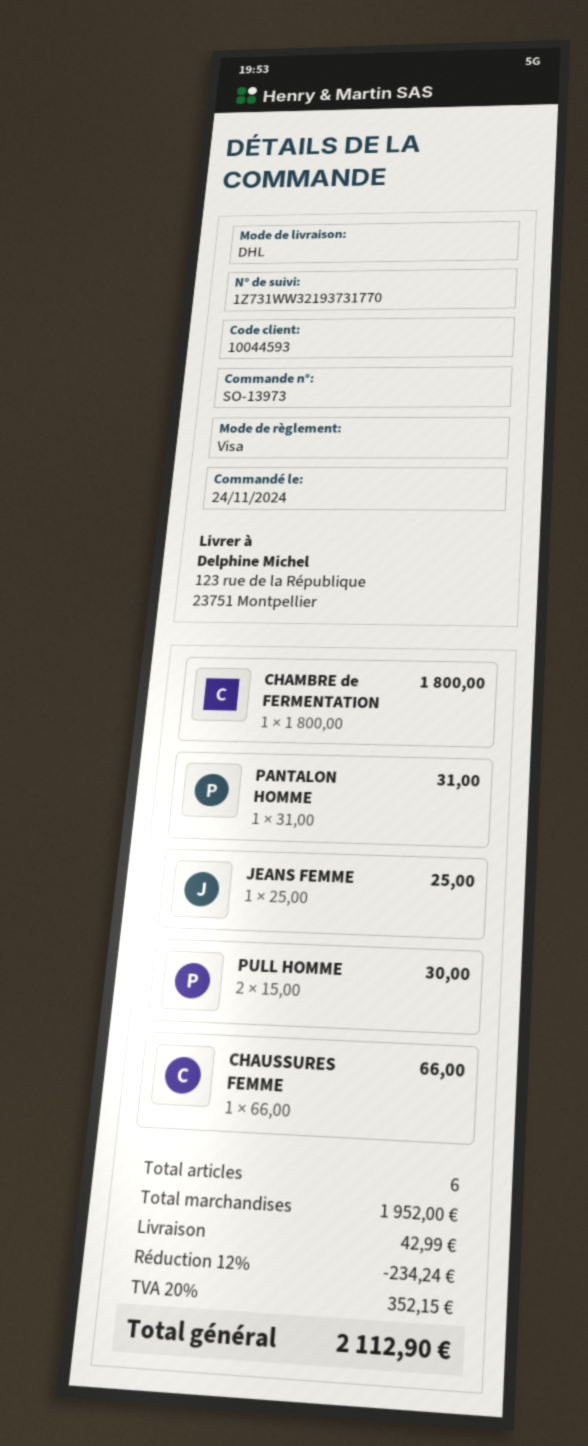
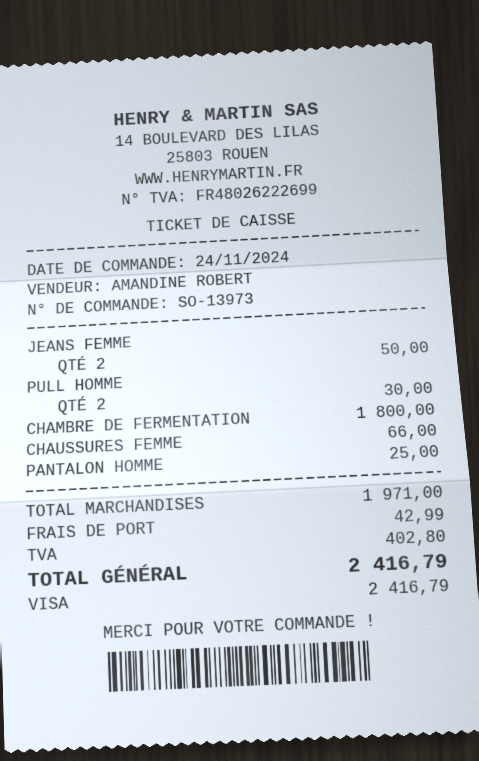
PANTALON HOMME: 1 for 31.00 -> 1 for 25.00
JEANS FEMME: 1 for 25.00 -> 2 for 50.00
subtotal: 1952.00 -> 1971.00
discount: 12% = 234.24 -> none
tax: 352.15 -> 402.80
total: 2112.90 -> 2416.79

